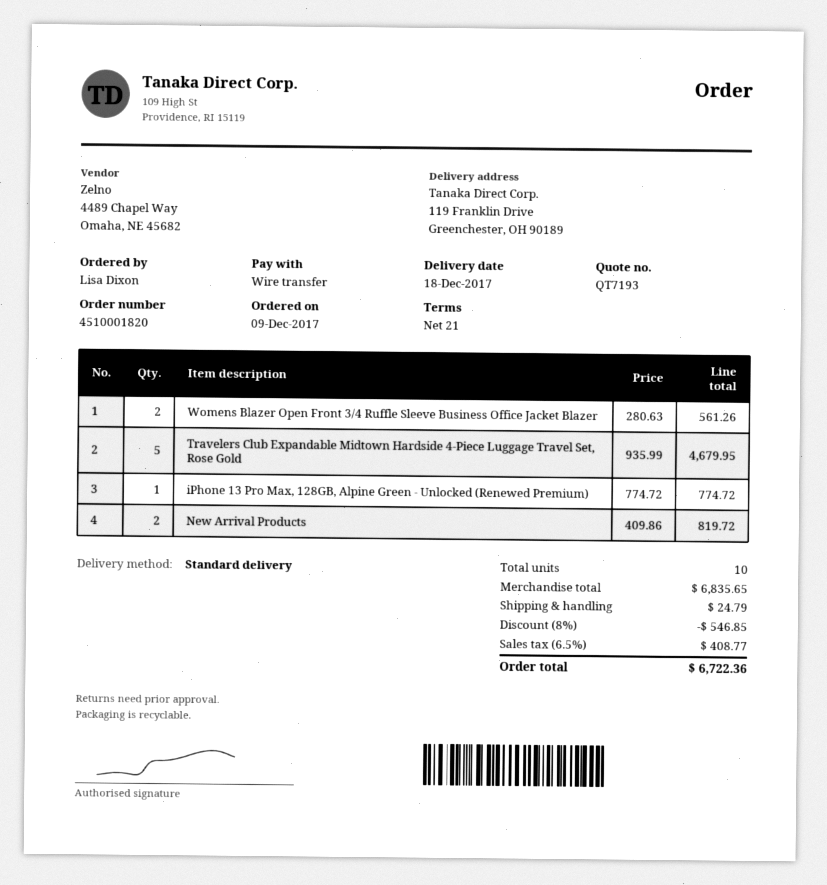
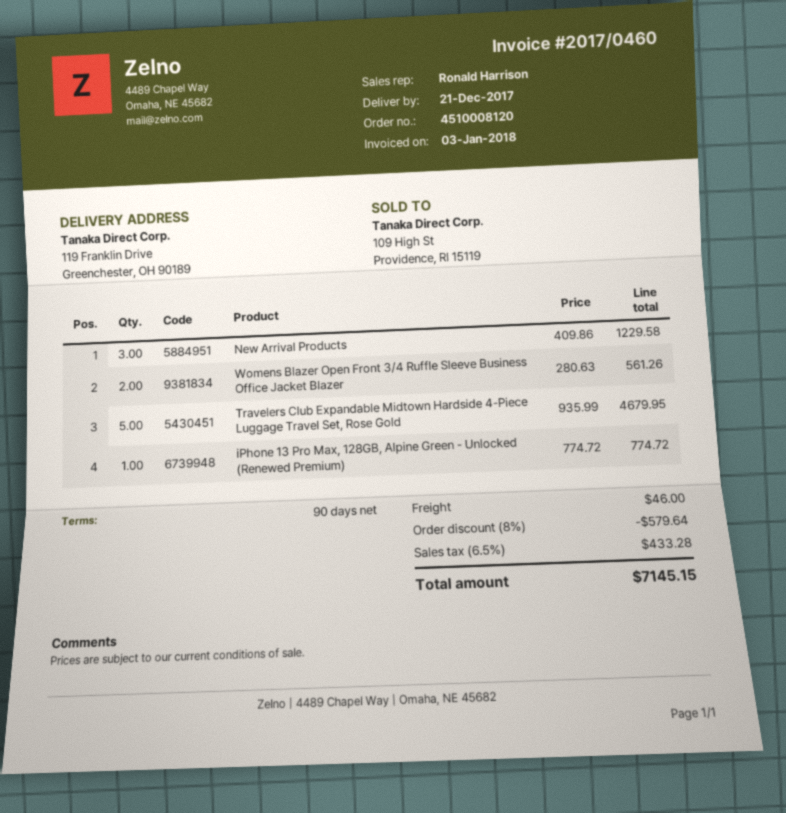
order number: 4510001820 -> 4510008120
delivery date: 2017-12-18 -> 2017-12-21
payment terms: 21 days -> 90 days
New Arrival Products: 2 x 409.86 = 819.72 -> 3 x 409.86 = 1229.58
discount: 8% = 546.85 -> 8% = 579.64
shipping: 24.79 -> 46.00
tax: 6.5% = 408.77 -> 6.5% = 433.28
total: 6722.36 -> 7145.15

